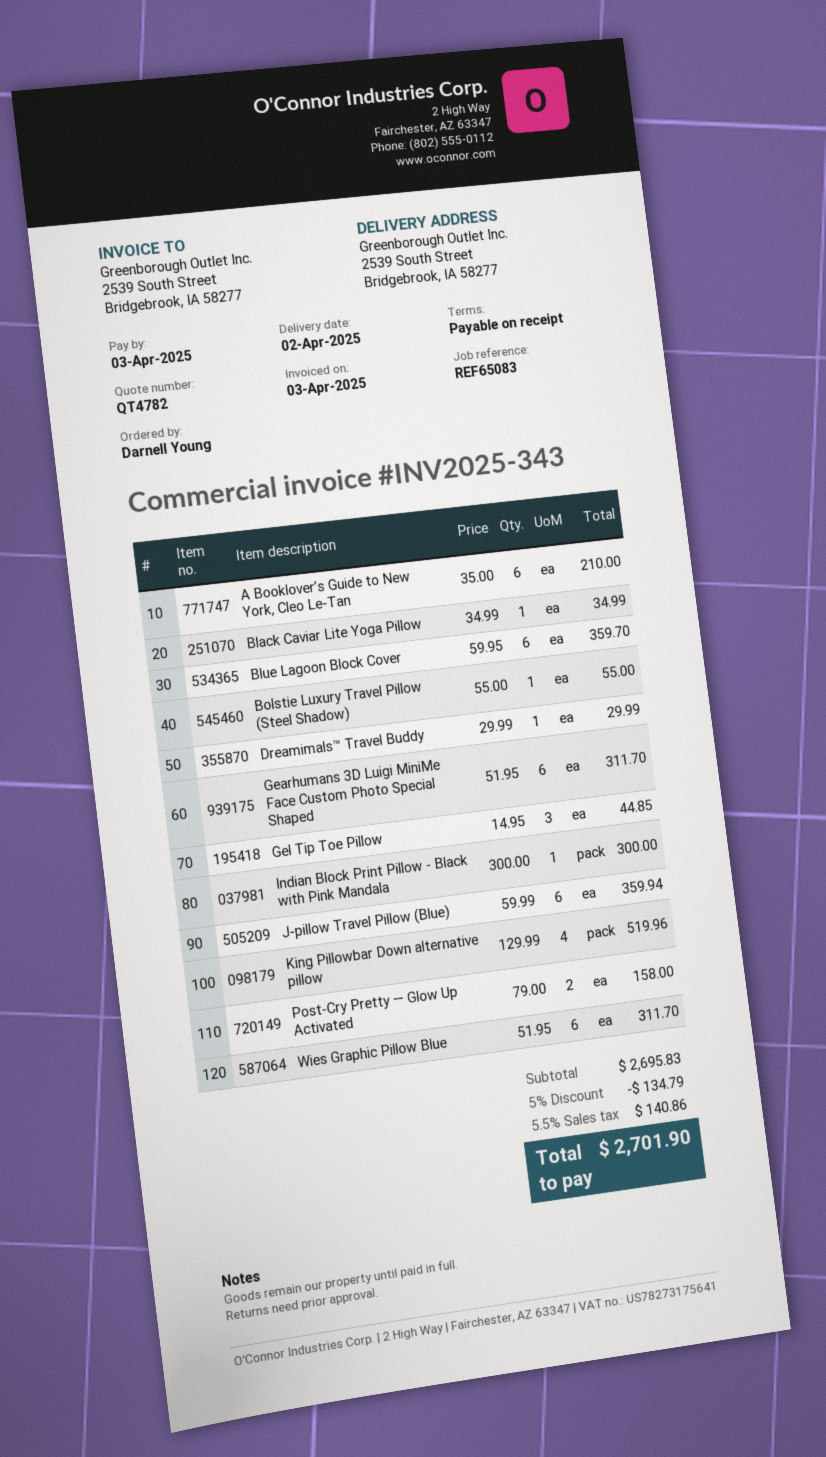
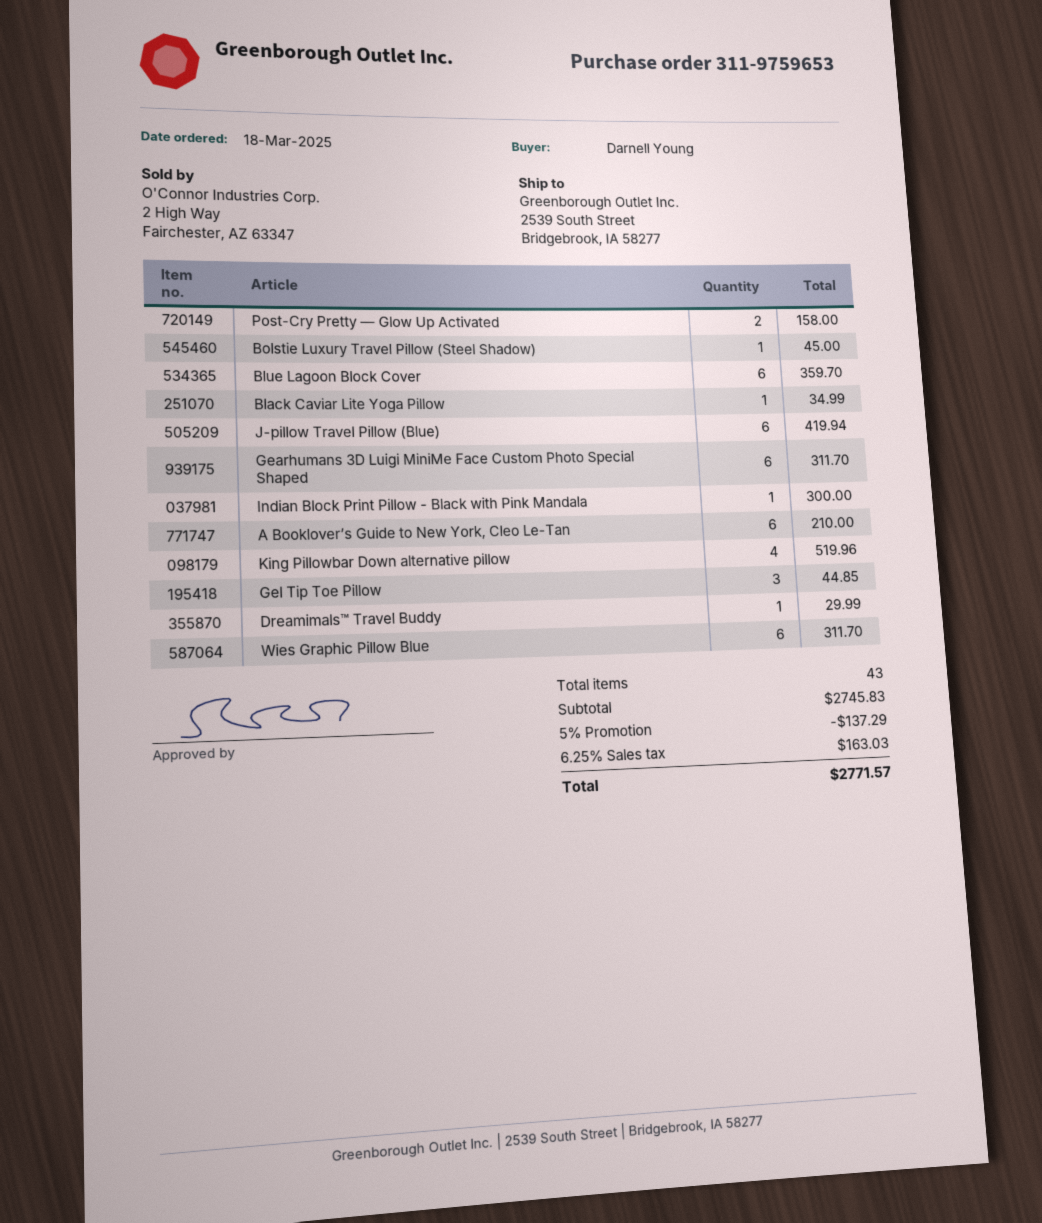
Bolstie Luxury Travel Pillow (Steel Shadow): 1 for 55.00 -> 1 for 45.00
J-pillow Travel Pillow (Blue): 6 for 359.94 -> 6 for 419.94
subtotal: 2695.83 -> 2745.83
discount: 5% = 134.79 -> 5% = 137.29
tax: 5.5% = 140.86 -> 6.25% = 163.03
total: 2701.90 -> 2771.57

